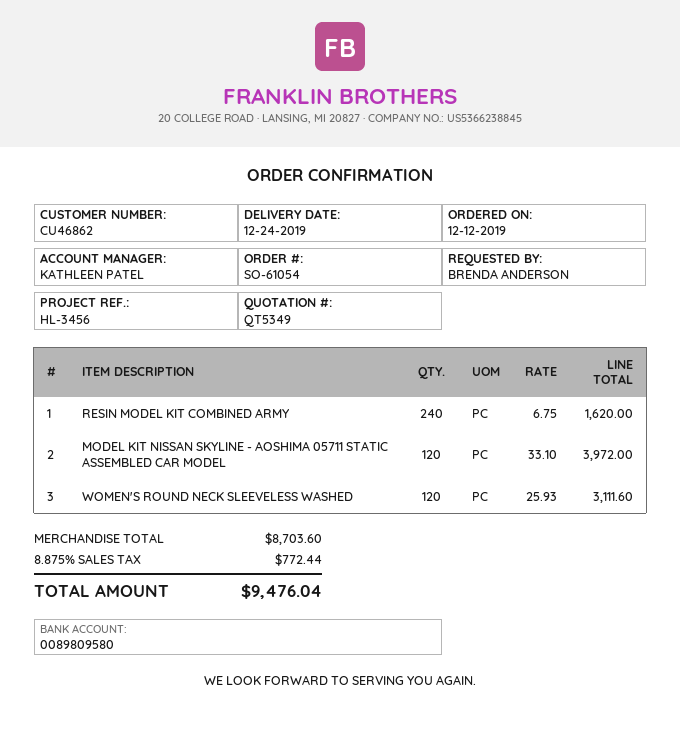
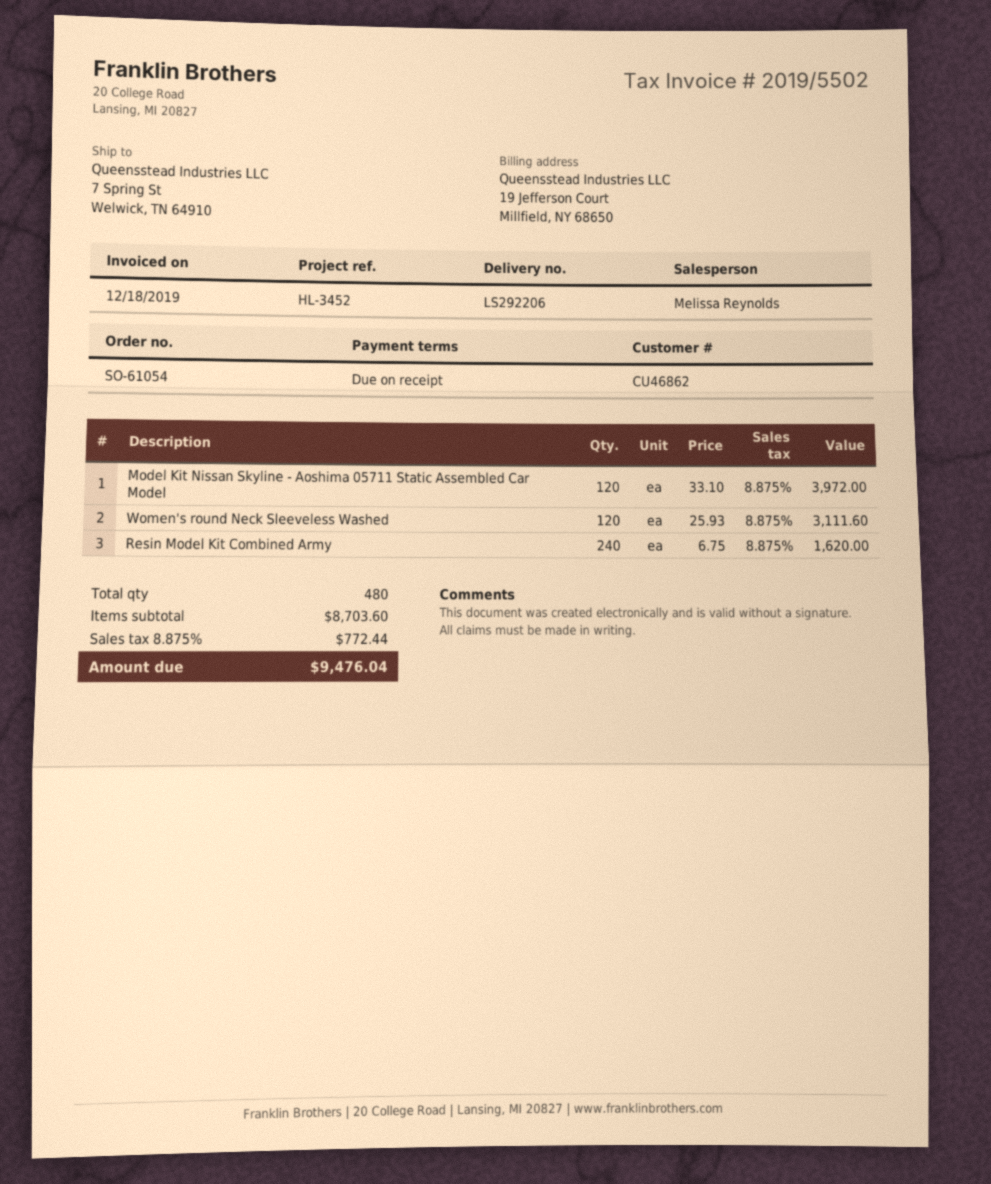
reference: HL-3456 -> HL-3452
sales rep: KATHLEEN PATEL -> Melissa Reynolds

